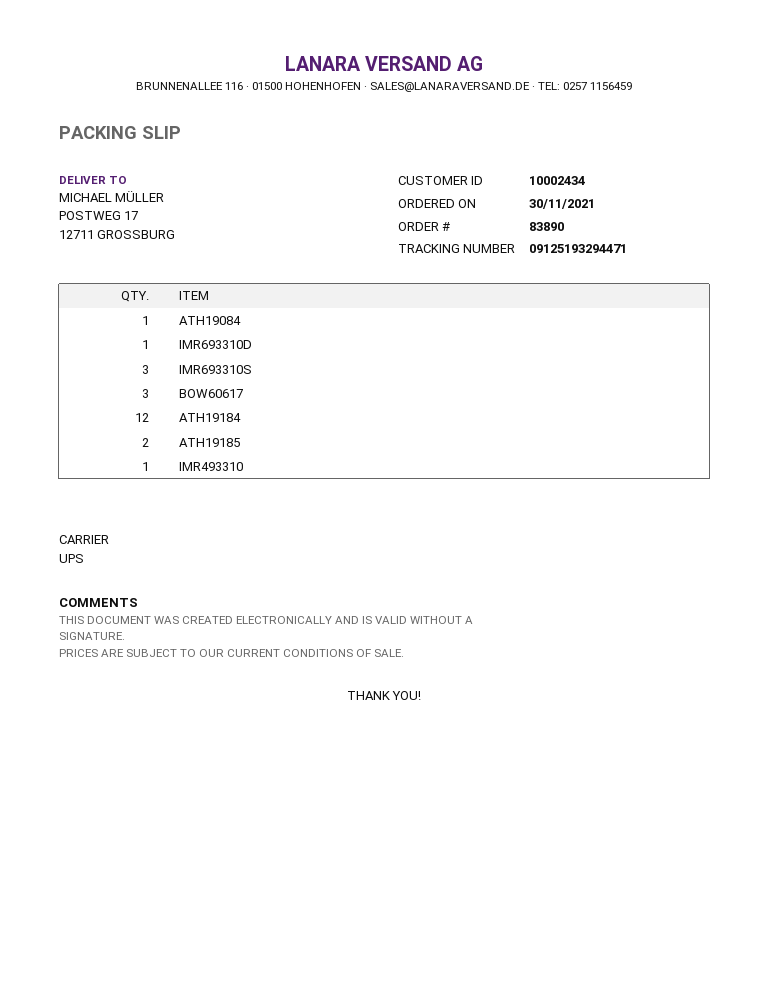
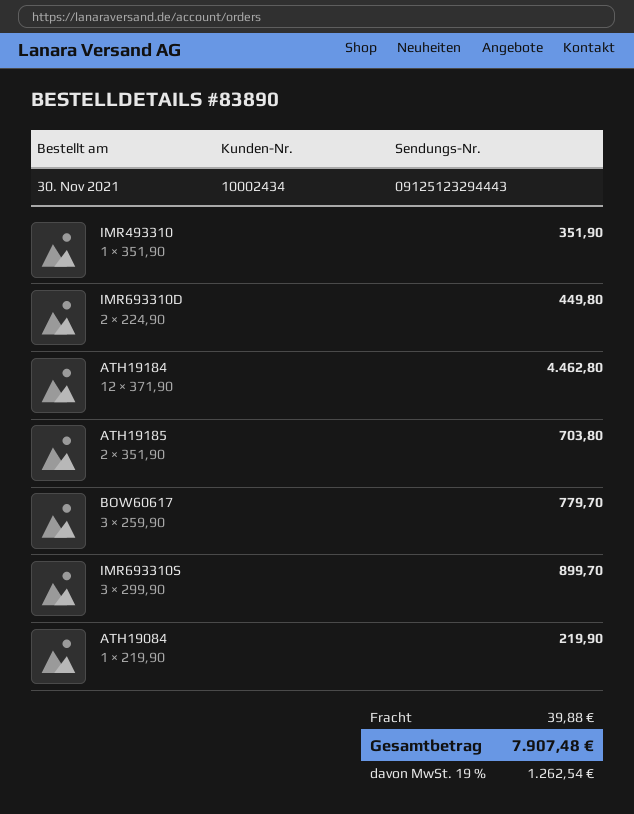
tracking number: 09125193294471 -> 09125123294443
IMR693310D: 1 -> 2

